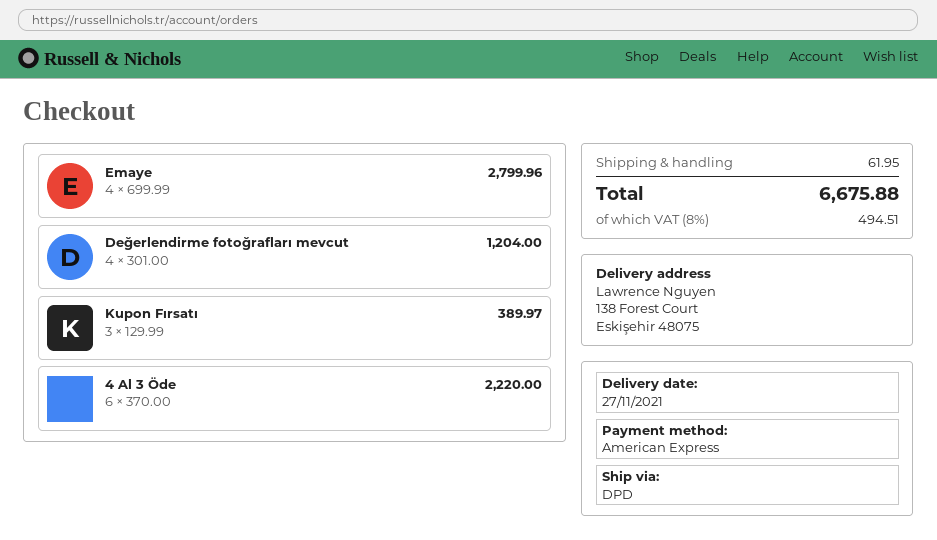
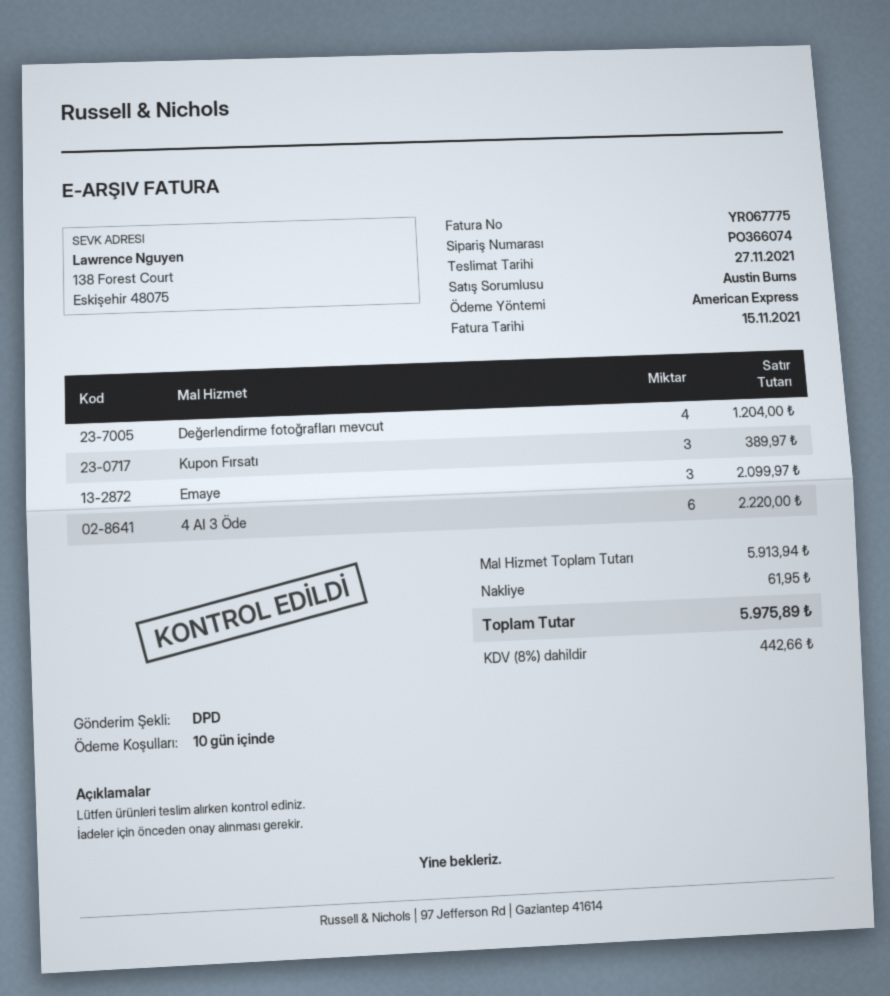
Emaye: 4 for 2799.96 -> 3 for 2099.97
tax: 8% = 494.51 -> 8% = 442.66
total: 6675.88 -> 5975.89

